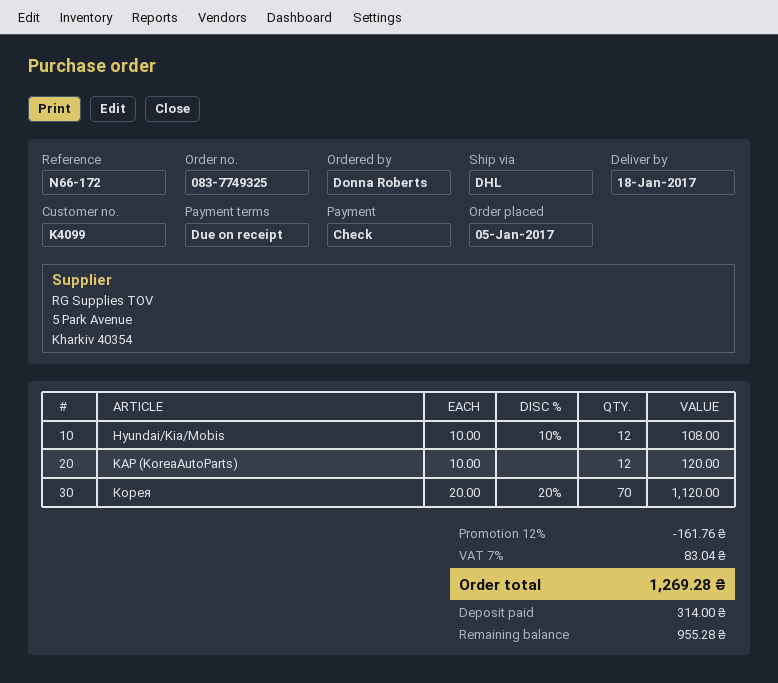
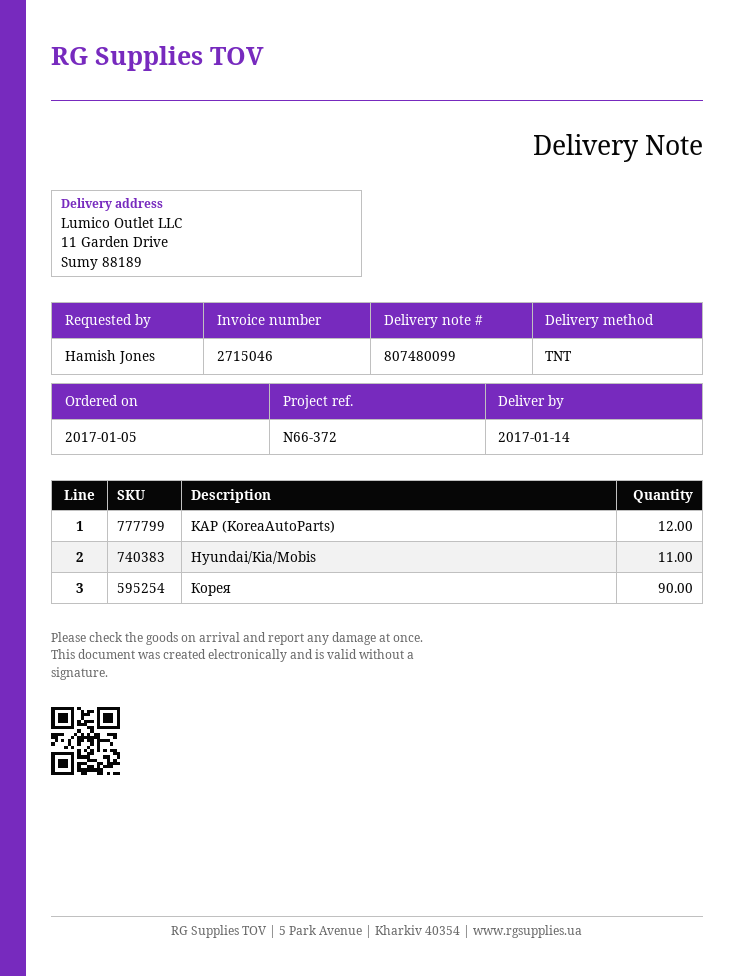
delivery date: 2017-01-18 -> 2017-01-14
reference: N66-172 -> N66-372
ordered by: Donna Roberts -> Hamish Jones
shipping method: DHL -> TNT
Hyundai/Kia/Mobis: 12 -> 11
Корея: 70 -> 90

